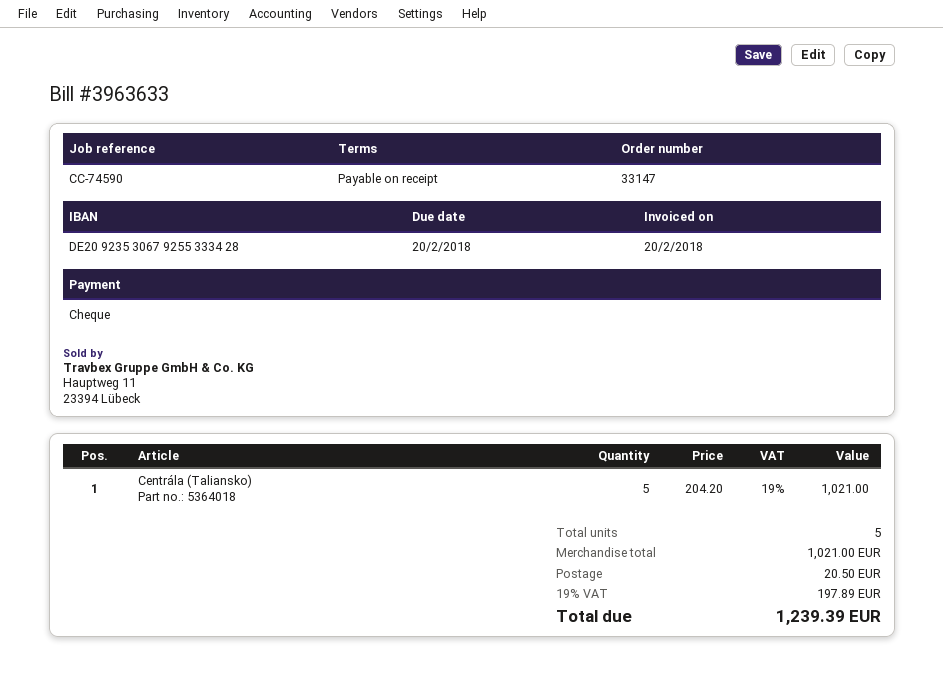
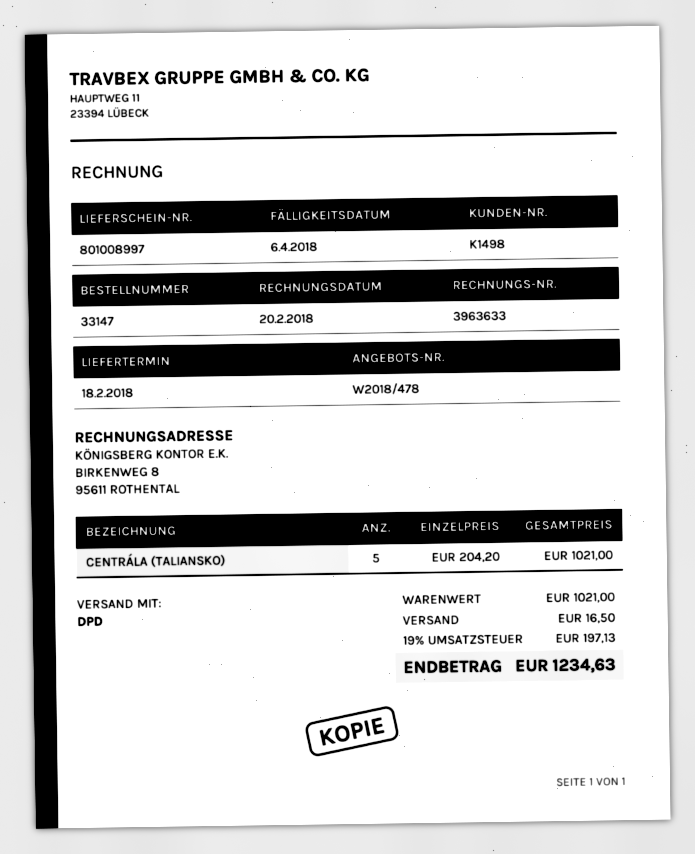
due date: 2018-02-20 -> 2018-04-06
shipping: 20.50 -> 16.50
tax: 19% = 197.89 -> 19% = 197.13
total: 1239.39 -> 1234.63

